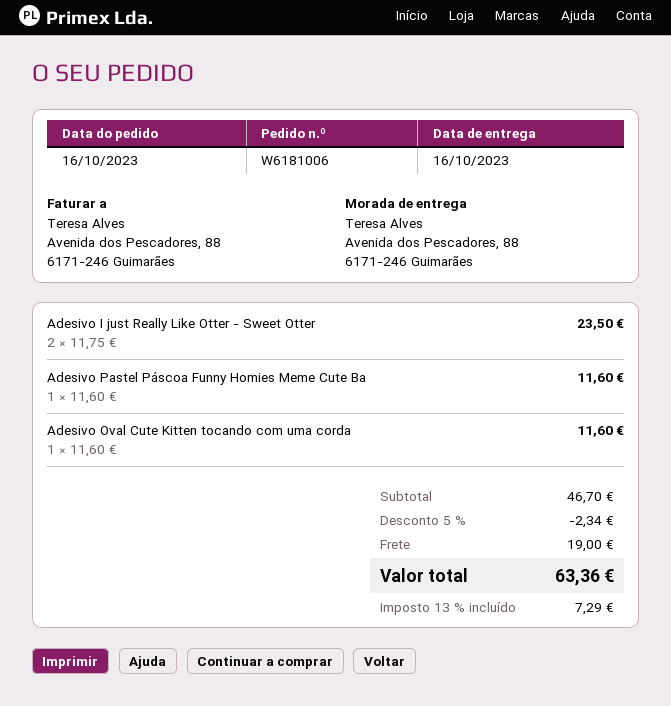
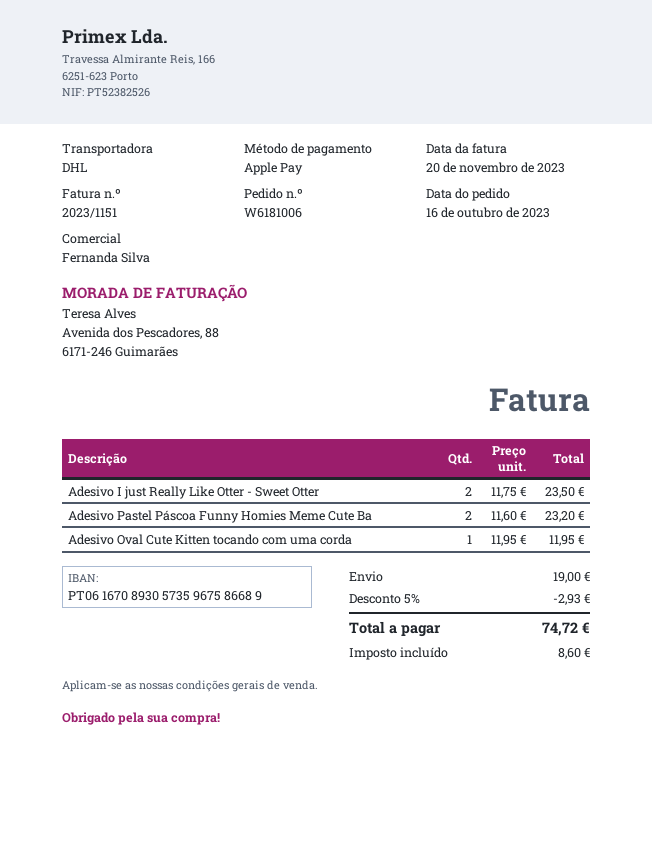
Adesivo Pastel Páscoa Funny Homies Meme Cute Ba: 1 x 11.60 = 11.60 -> 2 x 11.60 = 23.20
Adesivo Oval Cute Kitten tocando com uma corda: 1 x 11.60 = 11.60 -> 1 x 11.95 = 11.95
discount: 5% = 2.34 -> 5% = 2.93
tax: 7.29 -> 8.60
total: 63.36 -> 74.72

